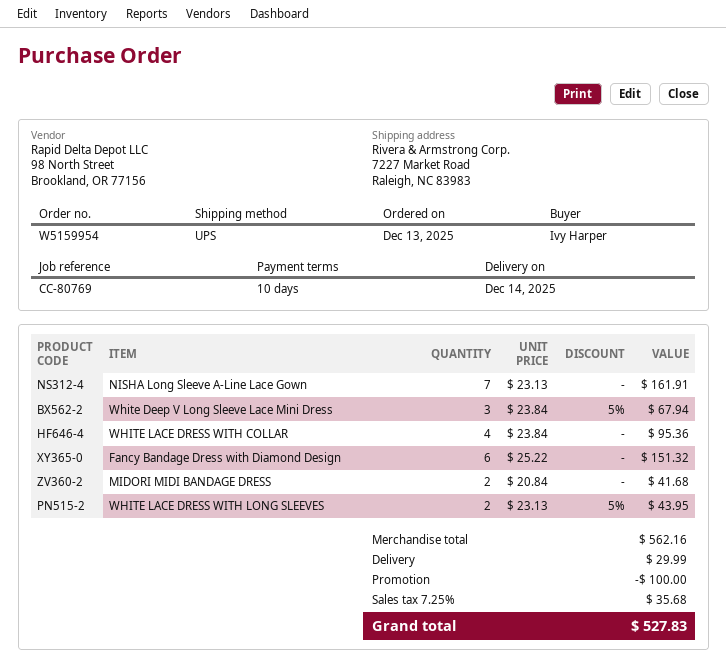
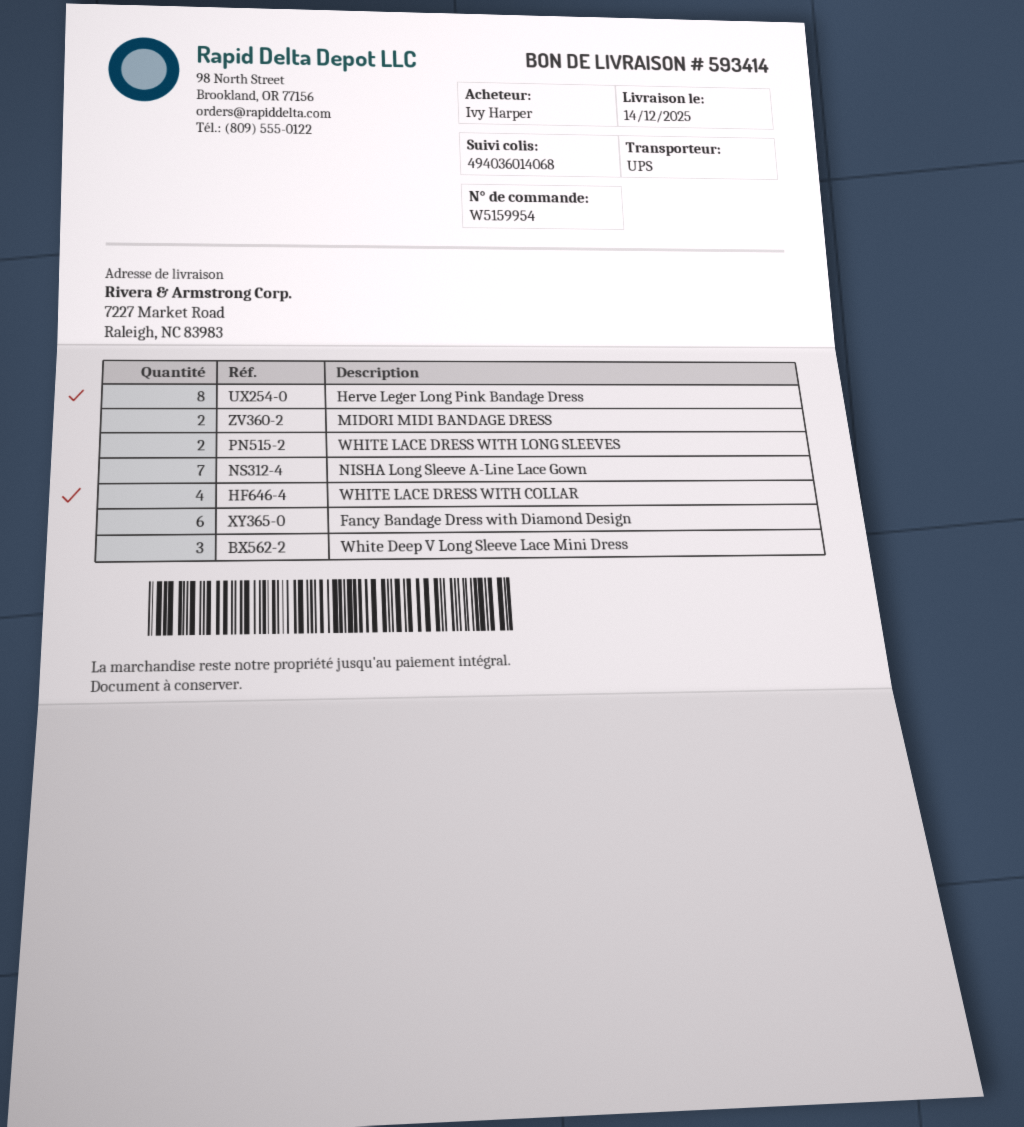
Herve Leger Long Pink Bandage Dress: none -> 8

